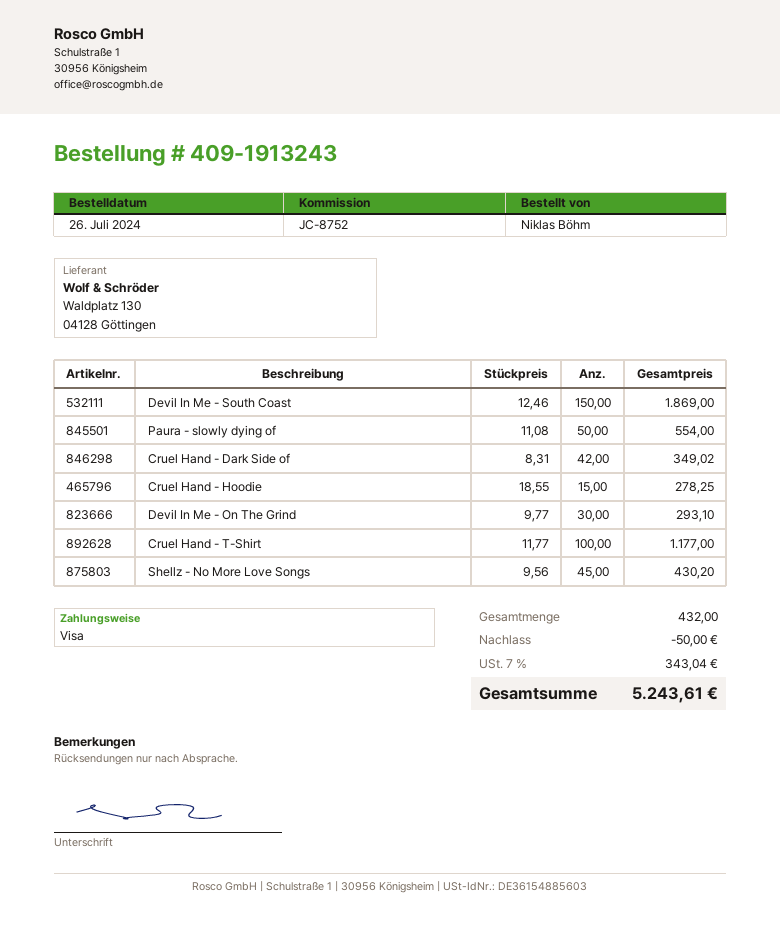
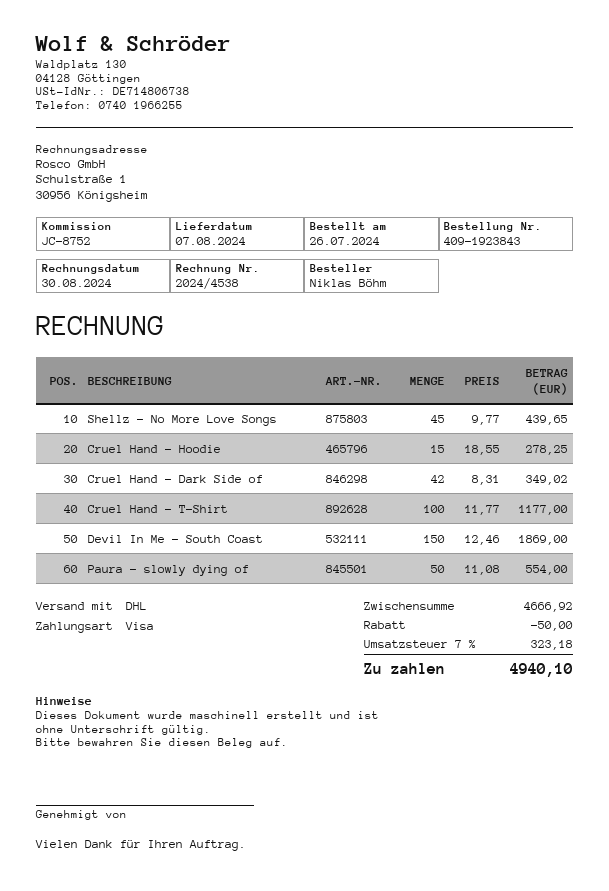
order number: 409-1913243 -> 409-1923843
Devil In Me - On The Grind: 30 x 9.77 = 293.10 -> none
Shellz - No More Love Songs: 45 x 9.56 = 430.20 -> 45 x 9.77 = 439.65
tax: 7% = 343.04 -> 7% = 323.18
total: 5243.61 -> 4940.10

